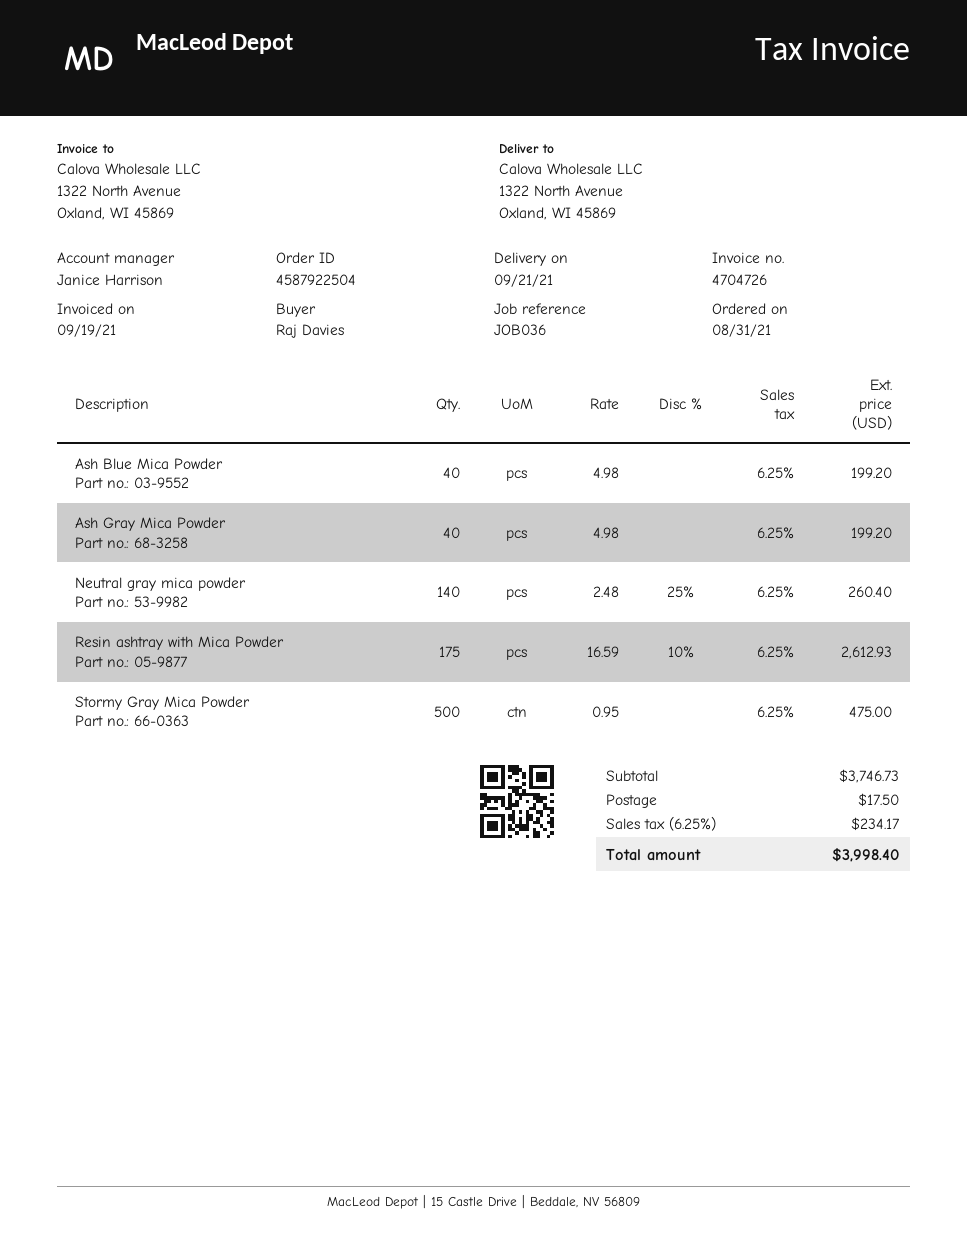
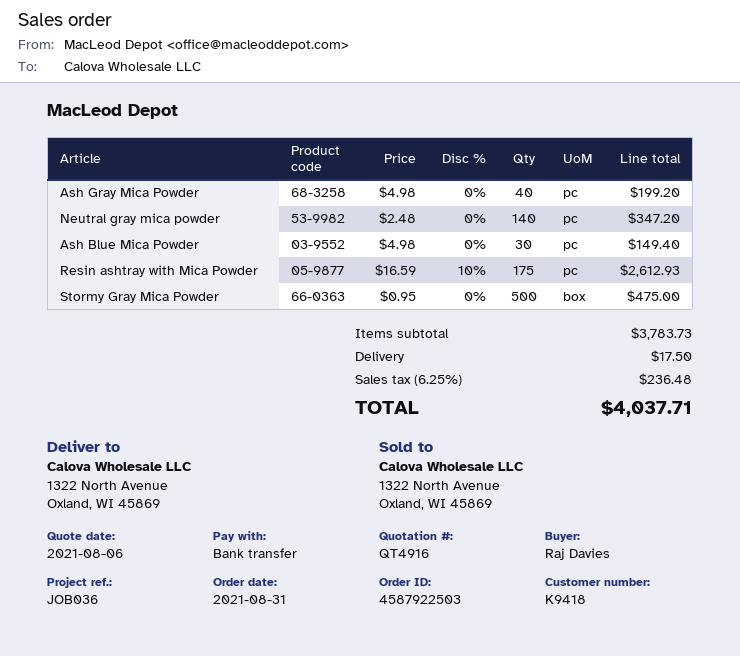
order number: 4587922504 -> 4587922503
Ash Blue Mica Powder: 40 x 4.98 = 199.20 -> 30 x 4.98 = 149.40
Neutral gray mica powder: 140 x 2.48 - 25% = 260.40 -> 140 x 2.48 = 347.20
subtotal: 3746.73 -> 3783.73
tax: 6.25% = 234.17 -> 6.25% = 236.48
total: 3998.40 -> 4037.71

